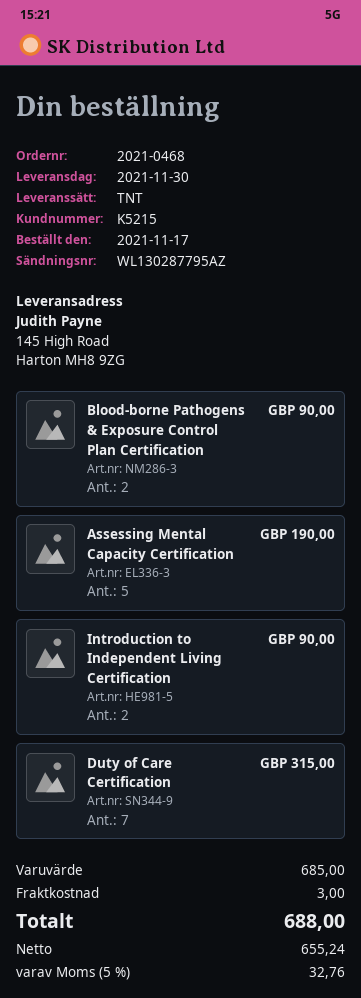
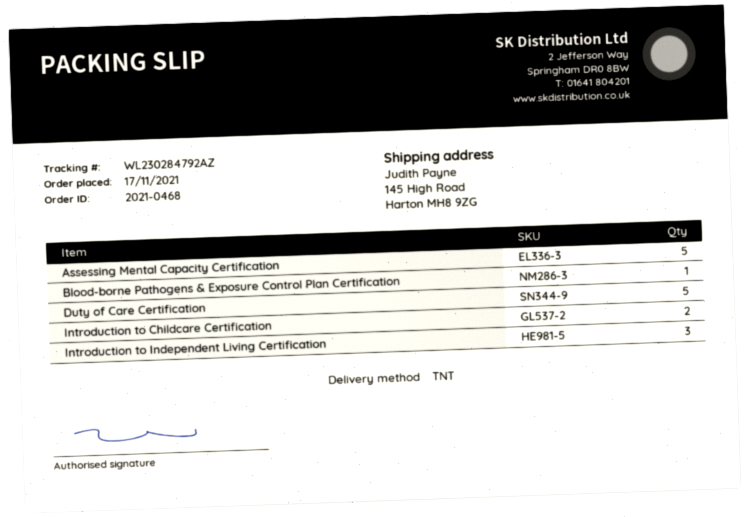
tracking number: WL130287795AZ -> WL230284792AZ
Blood-borne Pathogens & Exposure Control Plan Certification: 2 -> 1
Introduction to Independent Living Certification: 2 -> 3
Duty of Care Certification: 7 -> 5
Introduction to Childcare Certification: none -> 2

